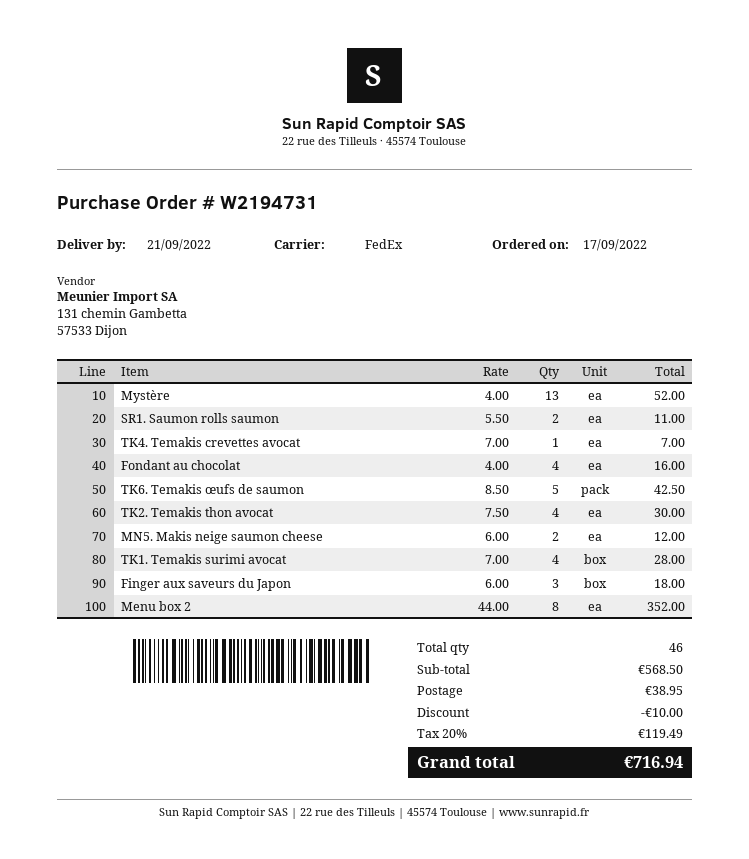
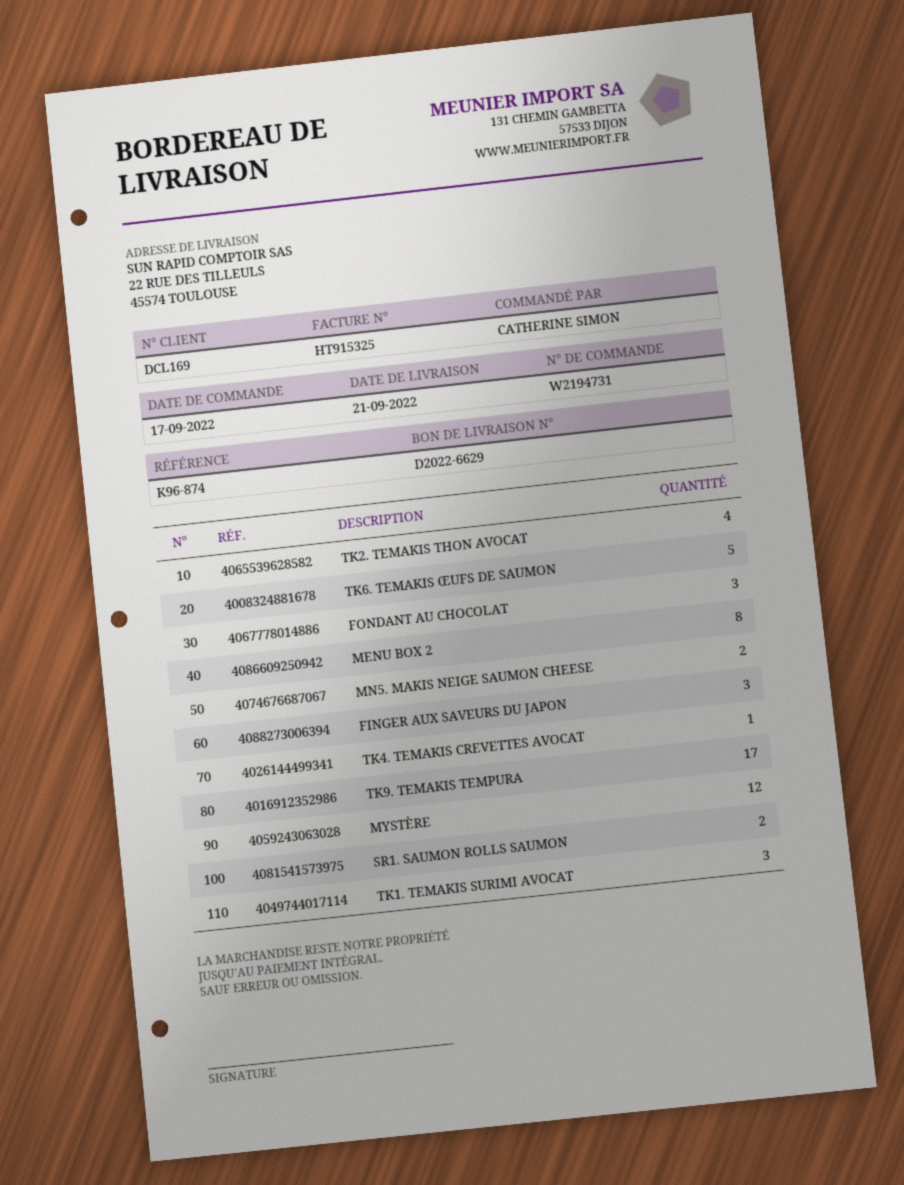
Mystère: 13 -> 12
Fondant au chocolat: 4 -> 3
TK1. Temakis surimi avocat: 4 -> 3
TK9. TEMAKIS TEMPURA: none -> 17

